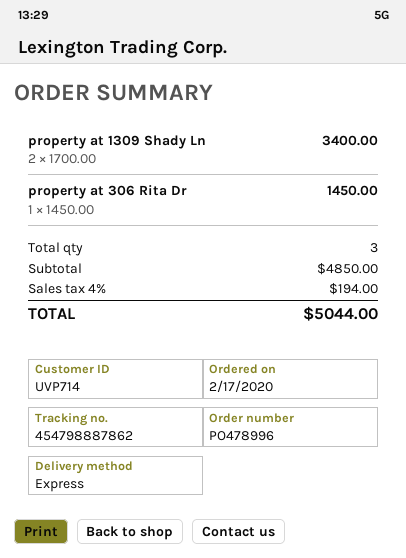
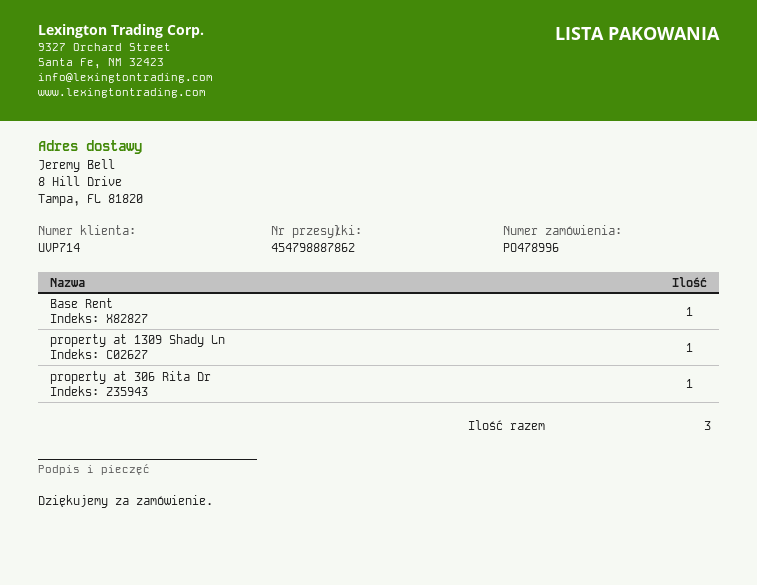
property at 1309 Shady Ln: 2 -> 1
Base Rent: none -> 1

